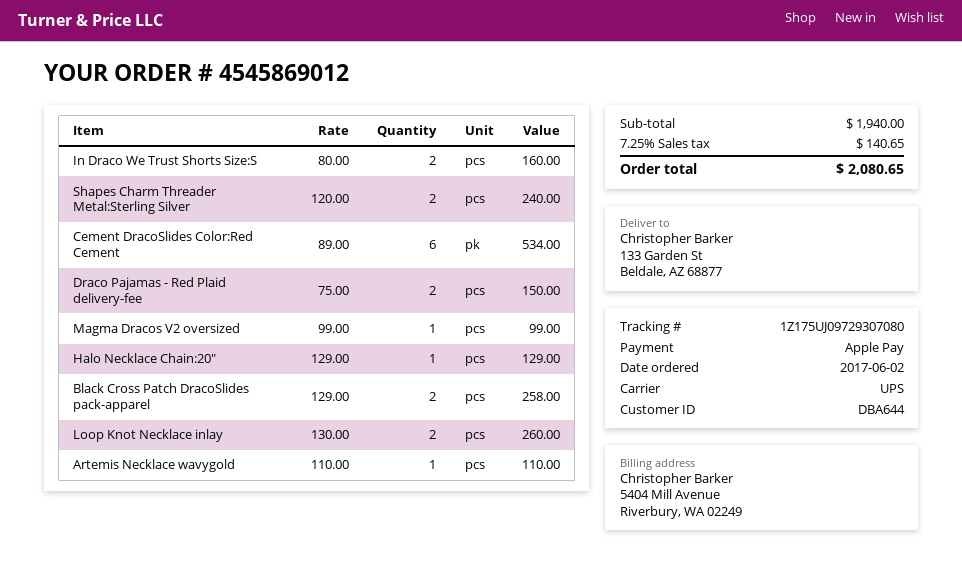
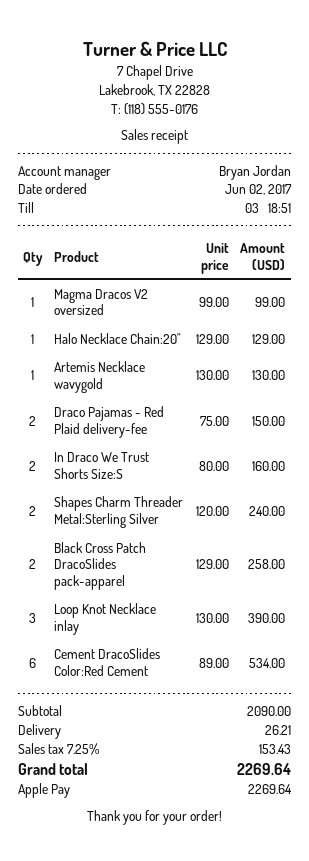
Loop Knot Necklace inlay: 2 x 130.00 = 260.00 -> 3 x 130.00 = 390.00
Artemis Necklace wavygold: 1 x 110.00 = 110.00 -> 1 x 130.00 = 130.00
subtotal: 1940.00 -> 2090.00
shipping: none -> 26.21
tax: 7.25% = 140.65 -> 7.25% = 153.43
total: 2080.65 -> 2269.64

